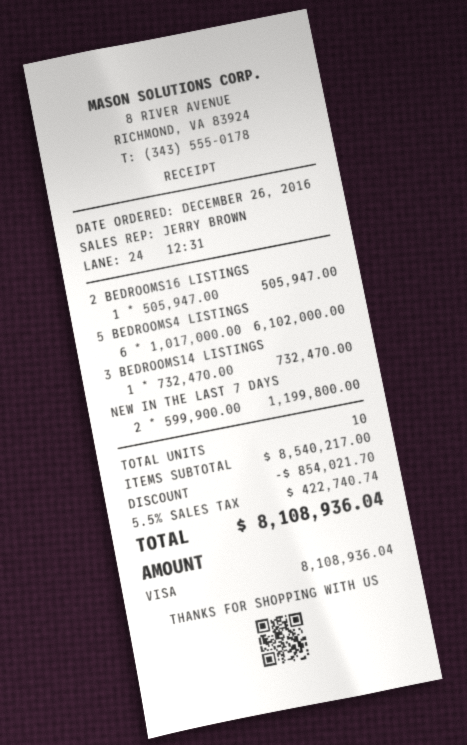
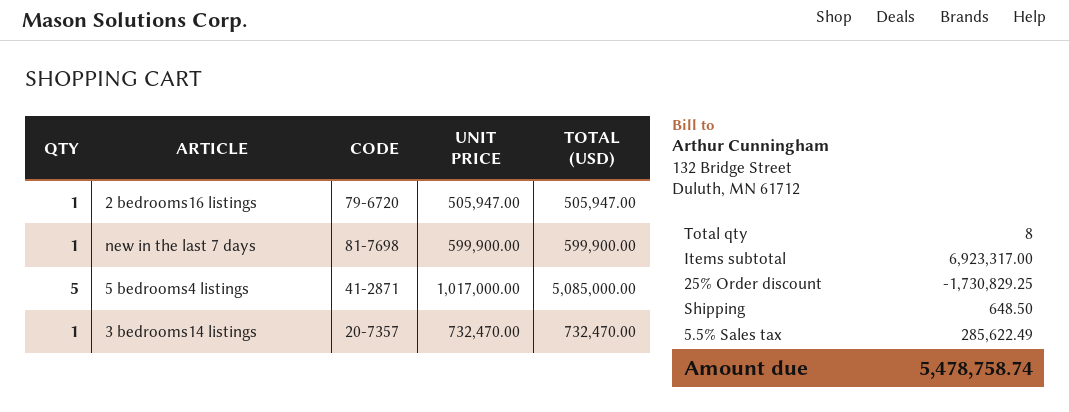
5 BEDROOMS4 LISTINGS: 6 x 1017000.00 = 6102000.00 -> 5 x 1017000.00 = 5085000.00
NEW IN THE LAST 7 DAYS: 2 x 599900.00 = 1199800.00 -> 1 x 599900.00 = 599900.00
total quantity: 10 -> 8
subtotal: 8540217.00 -> 6923317.00
discount: 854021.70 -> 1730829.25
shipping: none -> 648.50
tax: 5.5% = 422740.74 -> 5.5% = 285622.49
total: 8108936.04 -> 5478758.74

